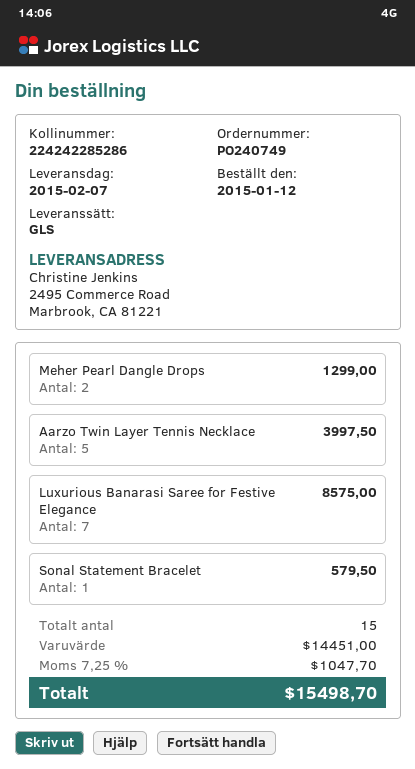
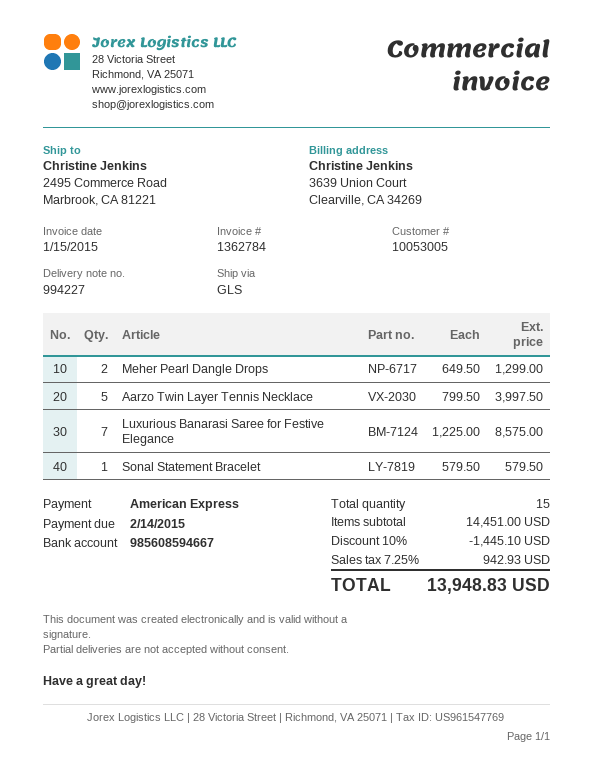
discount: none -> 10% = 1445.10
tax: 7.25% = 1047.70 -> 7.25% = 942.93
total: 15498.70 -> 13948.83

